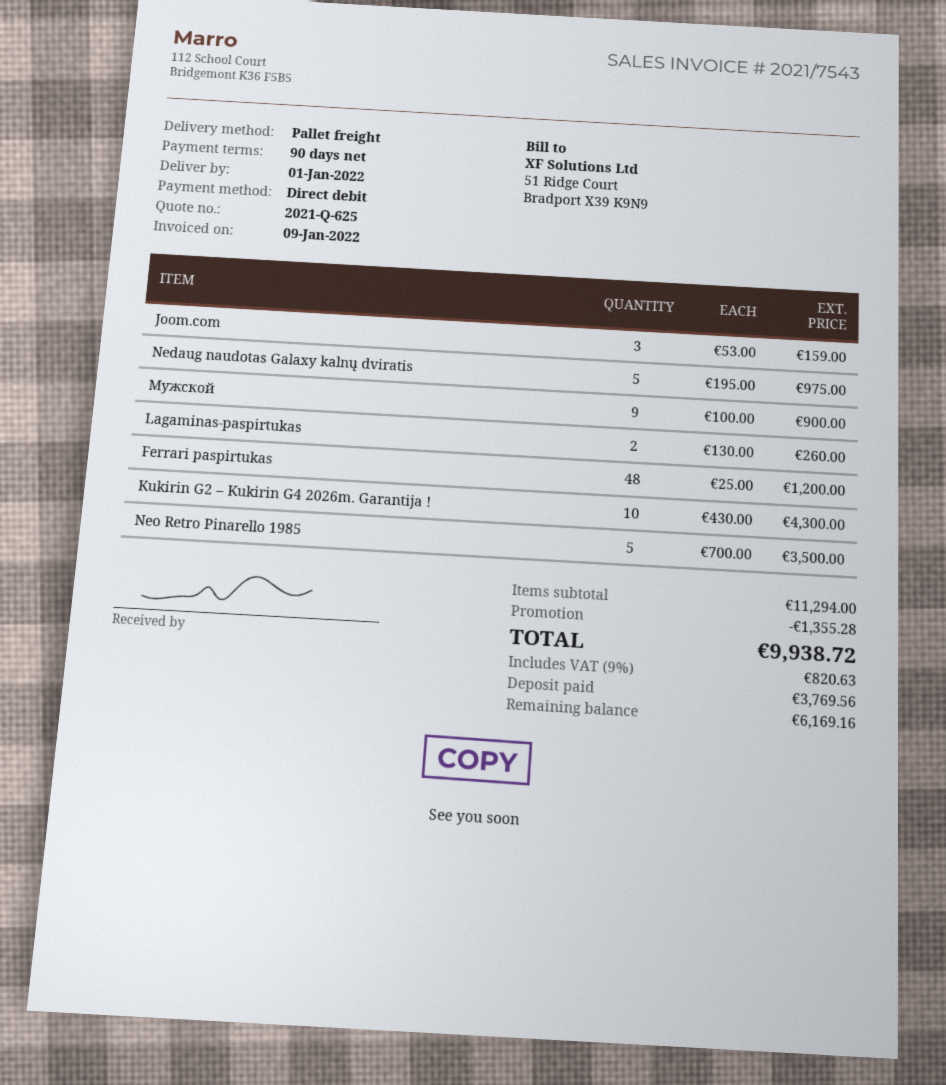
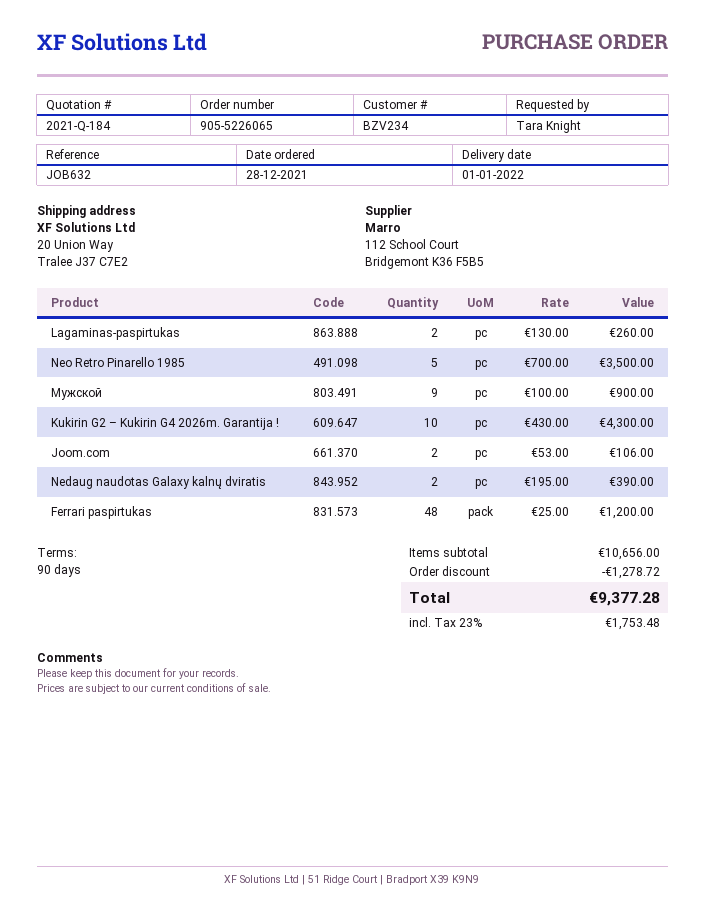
quote number: 2021-Q-625 -> 2021-Q-184
Joom.com: 3 x 53.00 = 159.00 -> 2 x 53.00 = 106.00
Nedaug naudotas Galaxy kalnų dviratis: 5 x 195.00 = 975.00 -> 2 x 195.00 = 390.00
subtotal: 11294.00 -> 10656.00
discount: 1355.28 -> 1278.72
tax: 9% = 820.63 -> 23% = 1753.48
total: 9938.72 -> 9377.28

